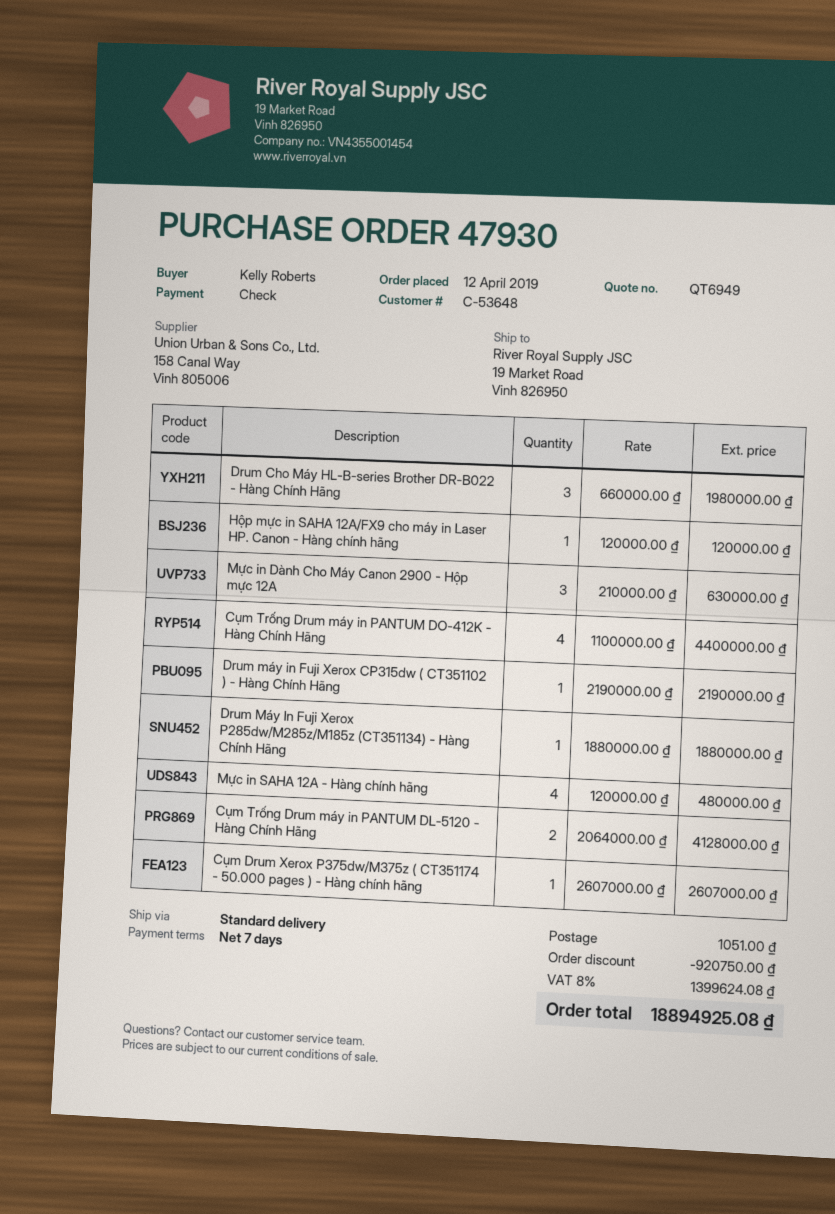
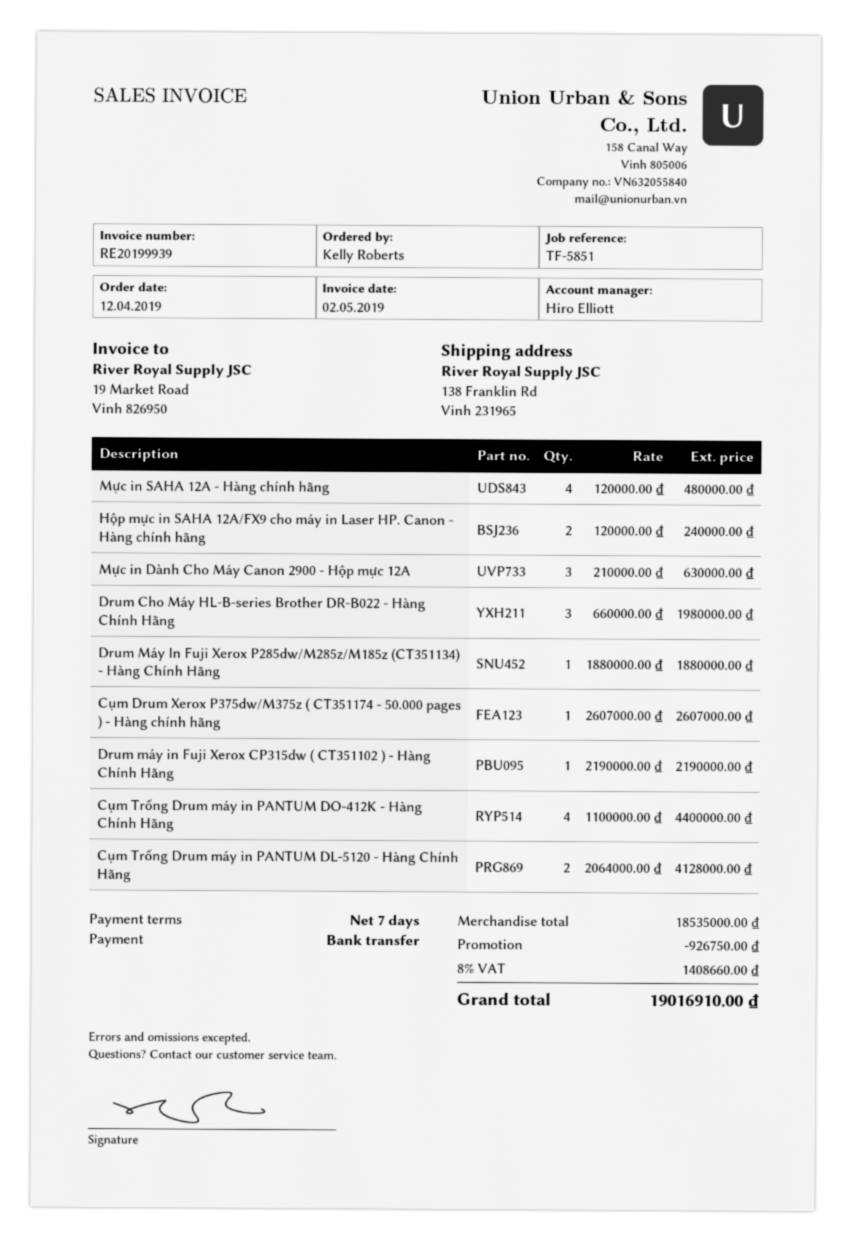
payment method: cheque -> bank transfer
ship to: 19 Market Road, Vinh 826950 -> 138 Franklin Rd, Vinh 231965
Hộp mực in SAHA 12A/FX9 cho máy in Laser HP. Canon - Hàng chính hãng: 1 x 120000.00 = 120000.00 -> 2 x 120000.00 = 240000.00
discount: 920750.00 -> 926750.00
shipping: 1051.00 -> none
tax: 8% = 1399624.08 -> 8% = 1408660.00
total: 18894925.08 -> 19016910.00

